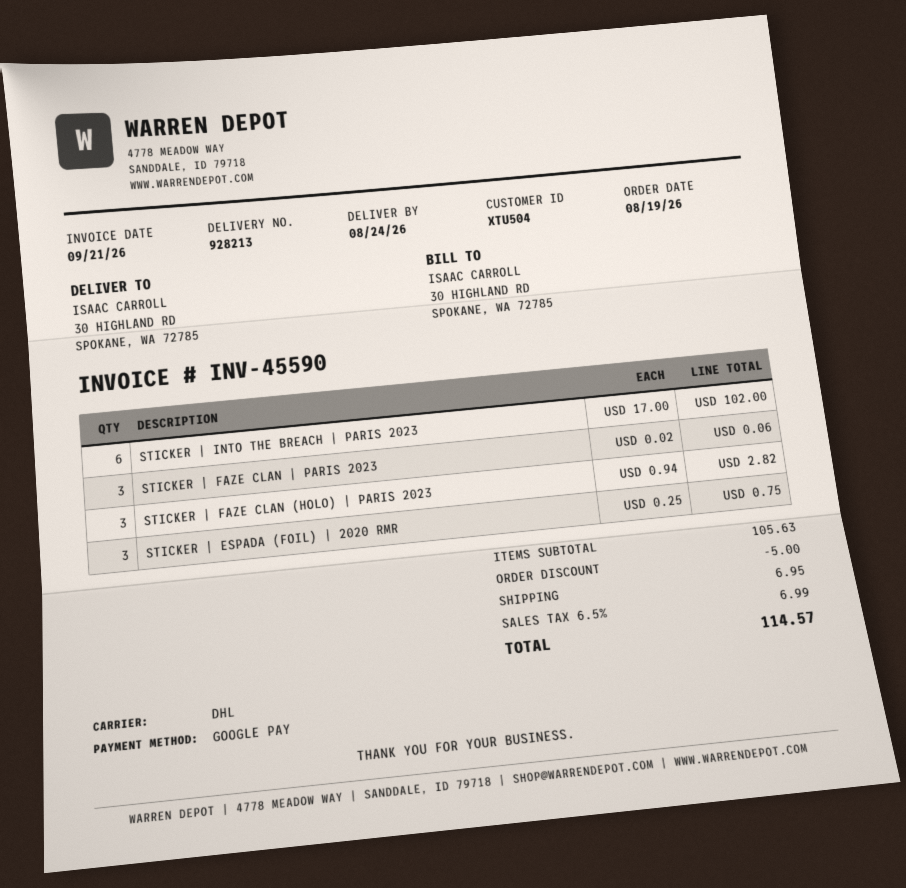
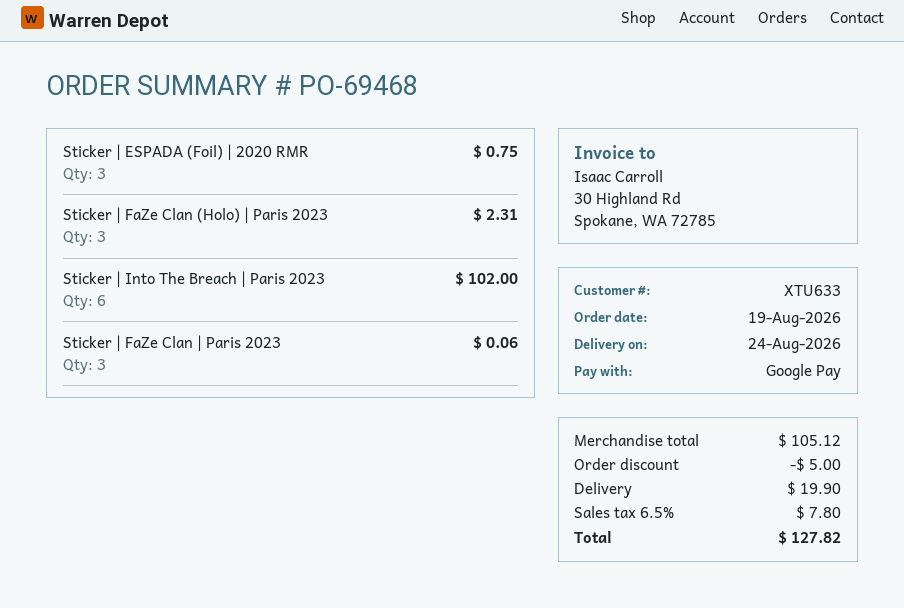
customer number: XTU504 -> XTU633
STICKER | FAZE CLAN (HOLO) | PARIS 2023: 3 for 2.82 -> 3 for 2.31
subtotal: 105.63 -> 105.12
shipping: 6.95 -> 19.90
tax: 6.5% = 6.99 -> 6.5% = 7.80
total: 114.57 -> 127.82

